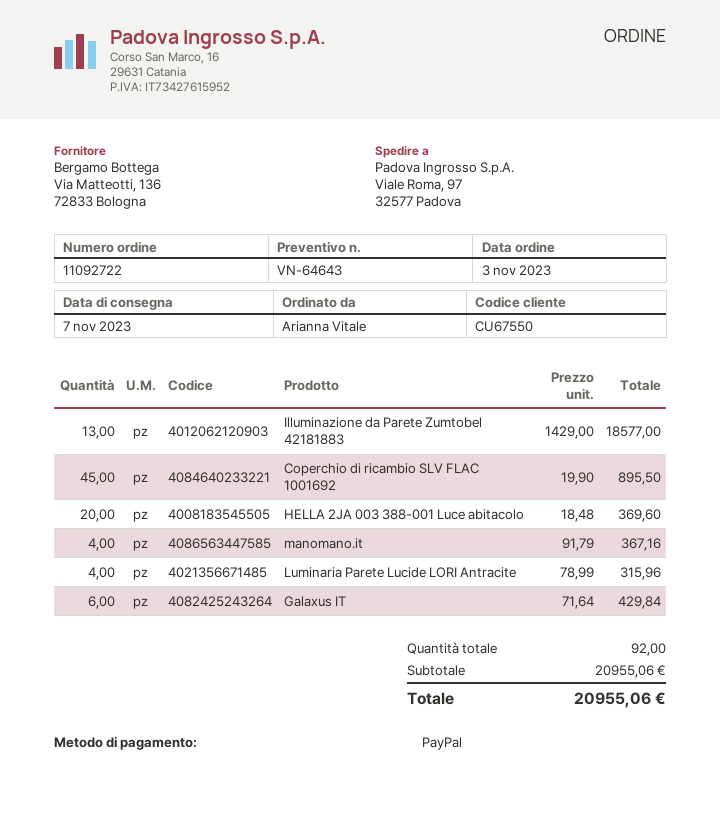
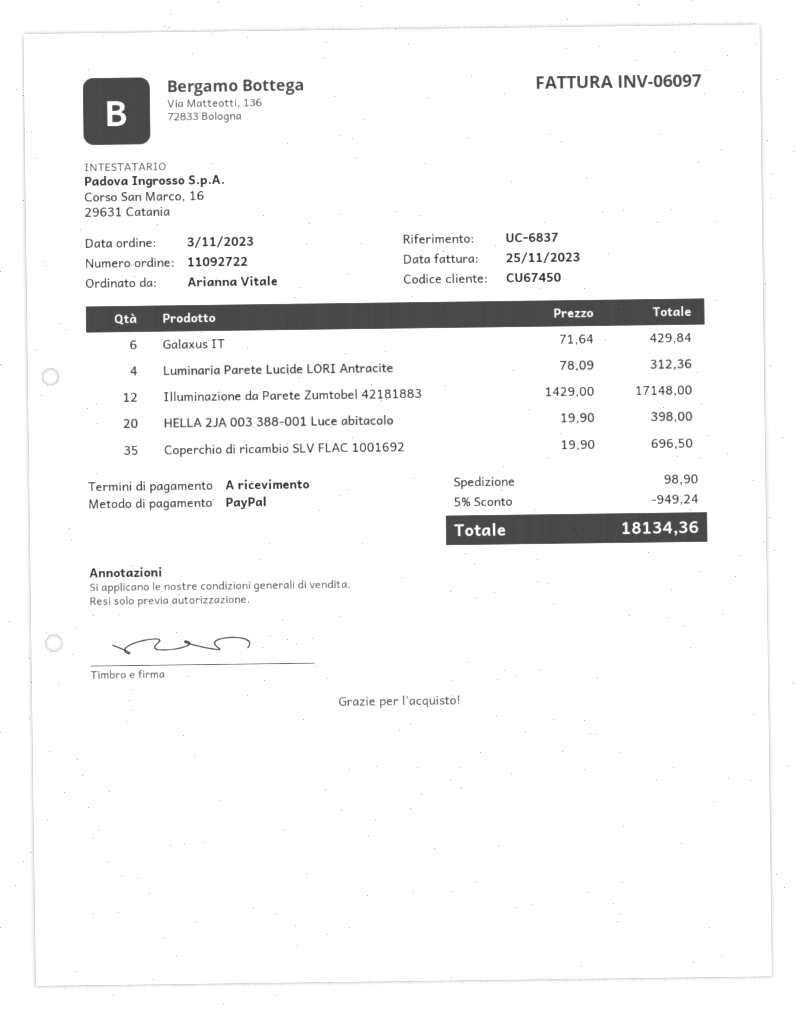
customer number: CU67550 -> CU67450
Illuminazione da Parete Zumtobel 42181883: 13 x 1429.00 = 18577.00 -> 12 x 1429.00 = 17148.00
Coperchio di ricambio SLV FLAC 1001692: 45 x 19.90 = 895.50 -> 35 x 19.90 = 696.50
HELLA 2JA 003 388-001 Luce abitacolo: 20 x 18.48 = 369.60 -> 20 x 19.90 = 398.00
manomano.it: 4 x 91.79 = 367.16 -> none
Luminaria Parete Lucide LORI Antracite: 4 x 78.99 = 315.96 -> 4 x 78.09 = 312.36
discount: none -> 5% = 949.24
shipping: none -> 98.90
total: 20955.06 -> 18134.36

